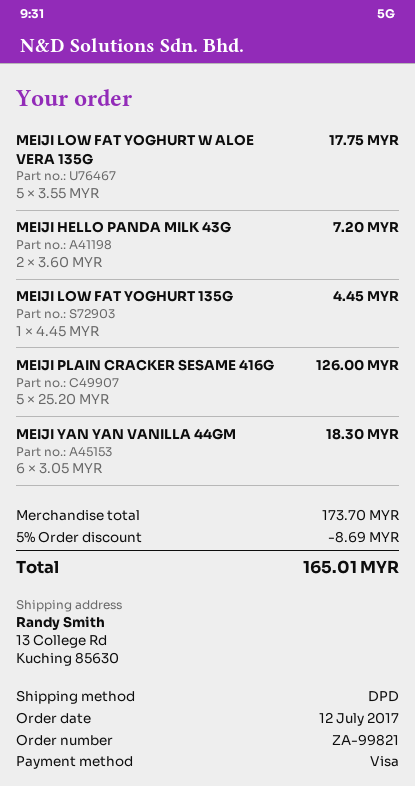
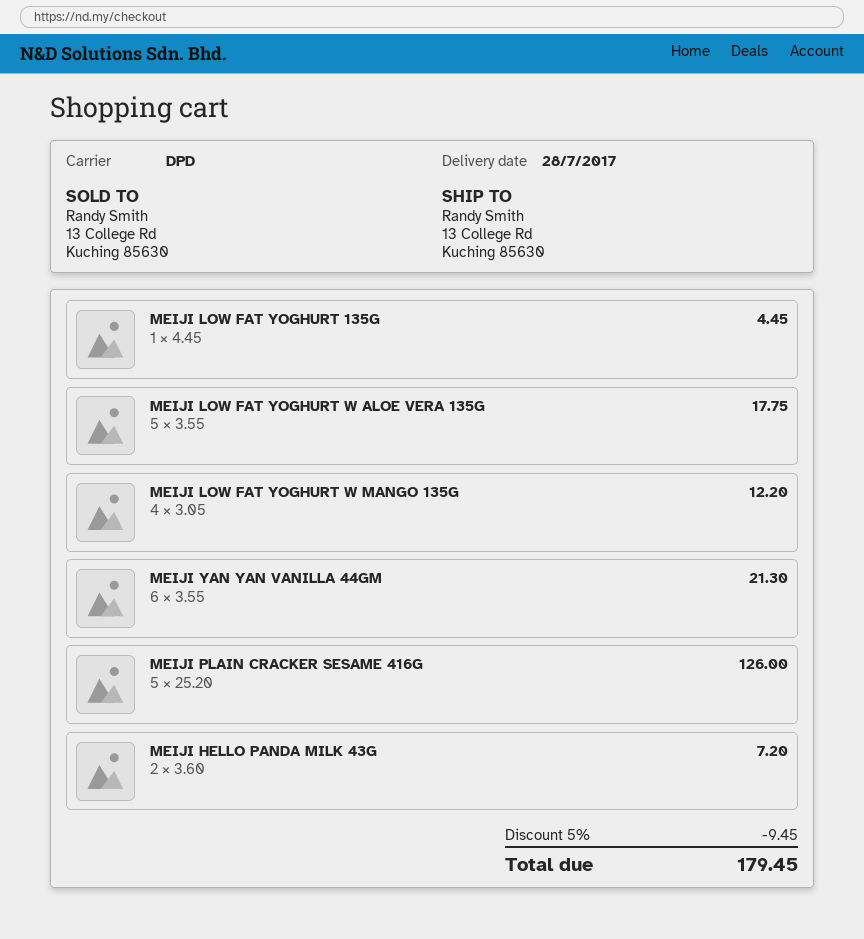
MEIJI YAN YAN VANILLA 44GM: 6 x 3.05 = 18.30 -> 6 x 3.55 = 21.30
MEIJI LOW FAT YOGHURT W MANGO 135G: none -> 4 x 3.05 = 12.20
discount: 5% = 8.69 -> 5% = 9.45
total: 165.01 -> 179.45

